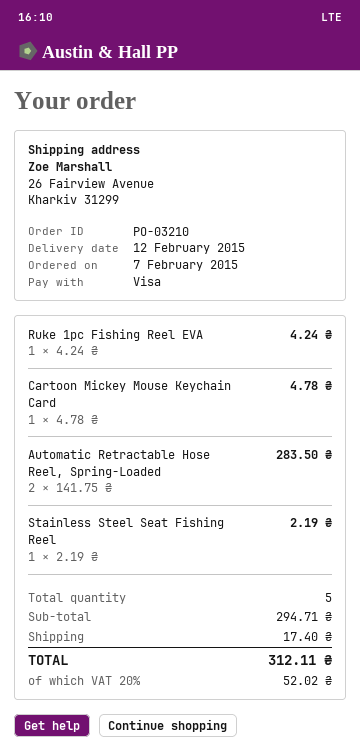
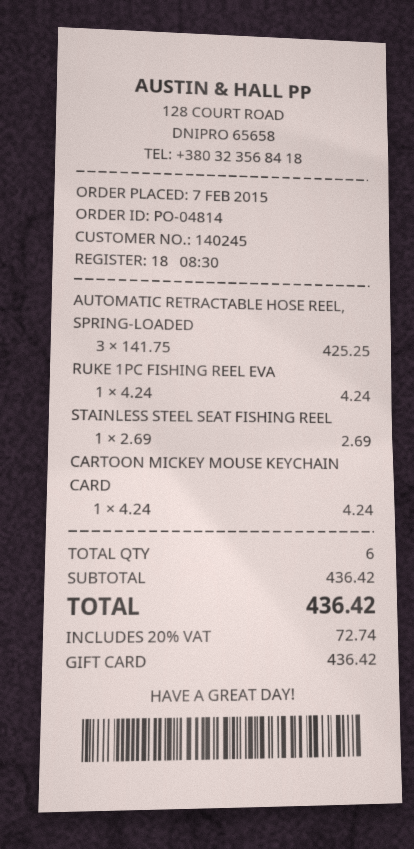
order number: PO-03210 -> PO-04814
payment method: Visa -> gift card
Cartoon Mickey Mouse Keychain Card: 1 x 4.78 = 4.78 -> 1 x 4.24 = 4.24
Automatic Retractable Hose Reel, Spring-Loaded: 2 x 141.75 = 283.50 -> 3 x 141.75 = 425.25
Stainless Steel Seat Fishing Reel: 1 x 2.19 = 2.19 -> 1 x 2.69 = 2.69
total quantity: 5 -> 6
subtotal: 294.71 -> 436.42
shipping: 17.40 -> none
tax: 20% = 52.02 -> 20% = 72.74
total: 312.11 -> 436.42

